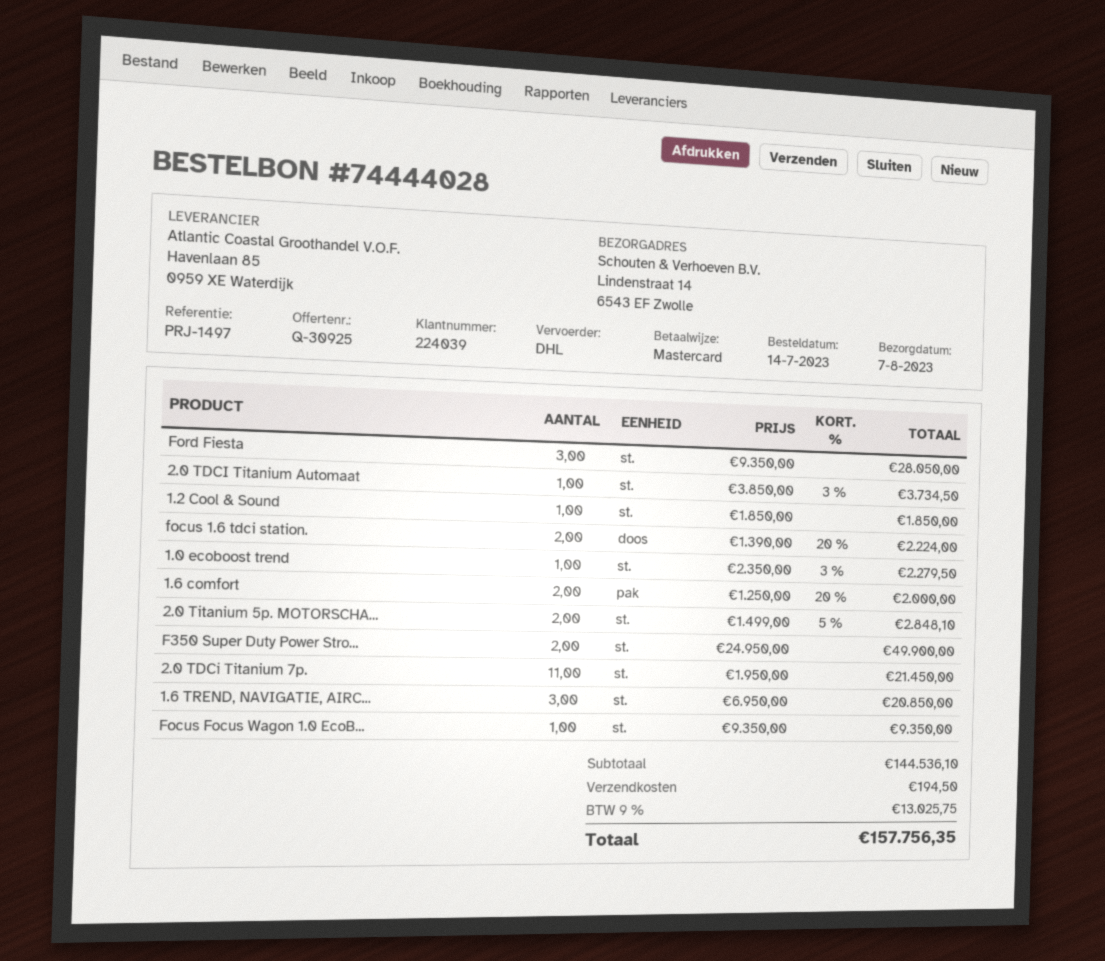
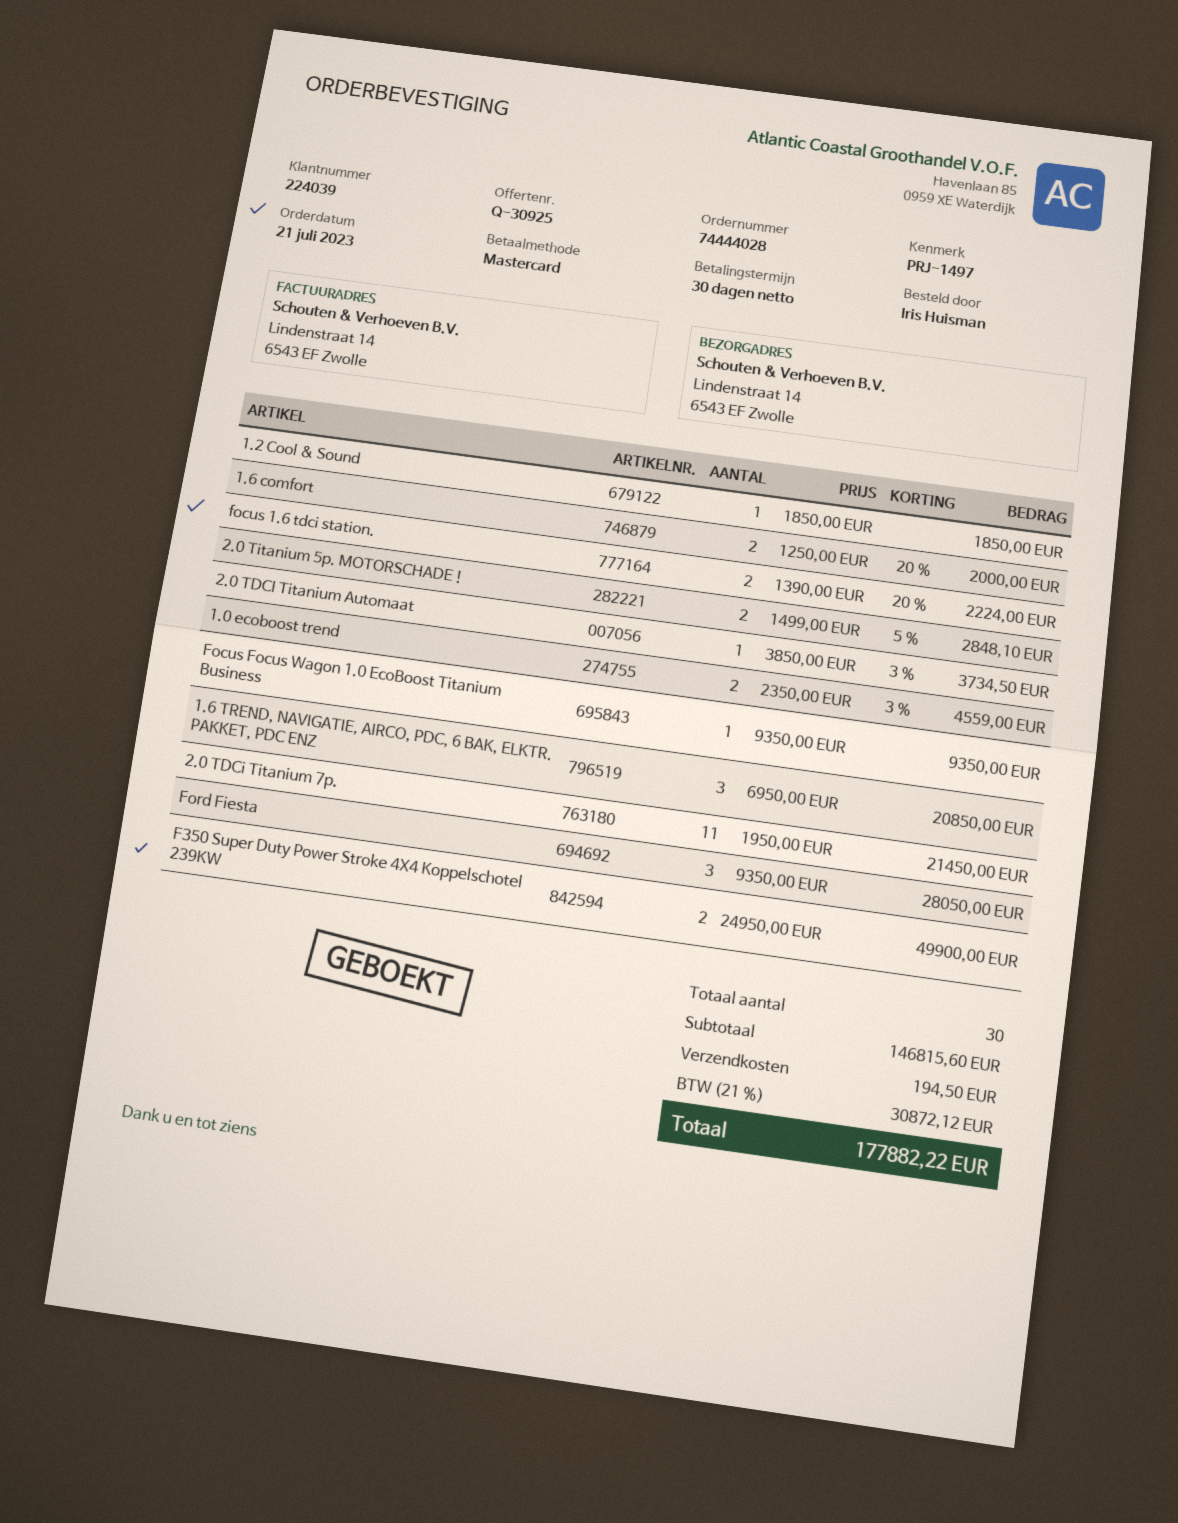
order date: 2023-07-14 -> 2023-07-21
1.0 ecoboost trend: 1 x 2350.00 - 3% = 2279.50 -> 2 x 2350.00 - 3% = 4559.00
subtotal: 144536.10 -> 146815.60
tax: 9% = 13025.75 -> 21% = 30872.12
total: 157756.35 -> 177882.22

